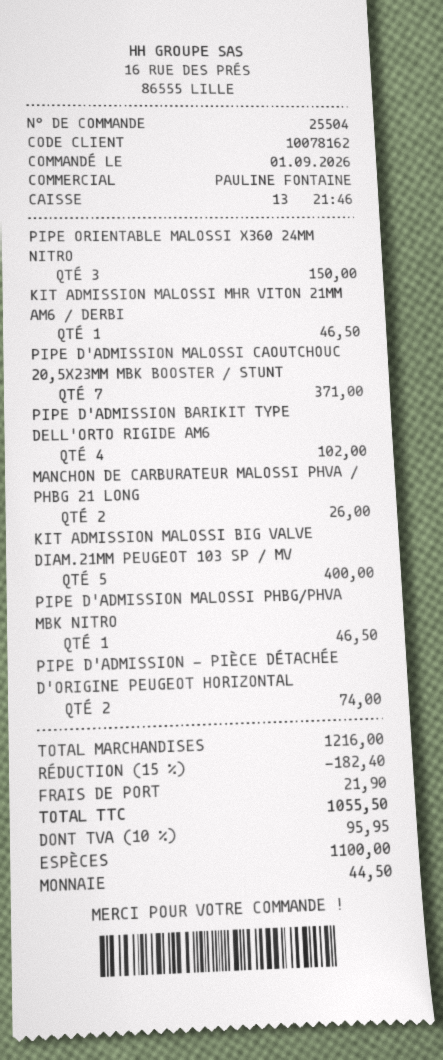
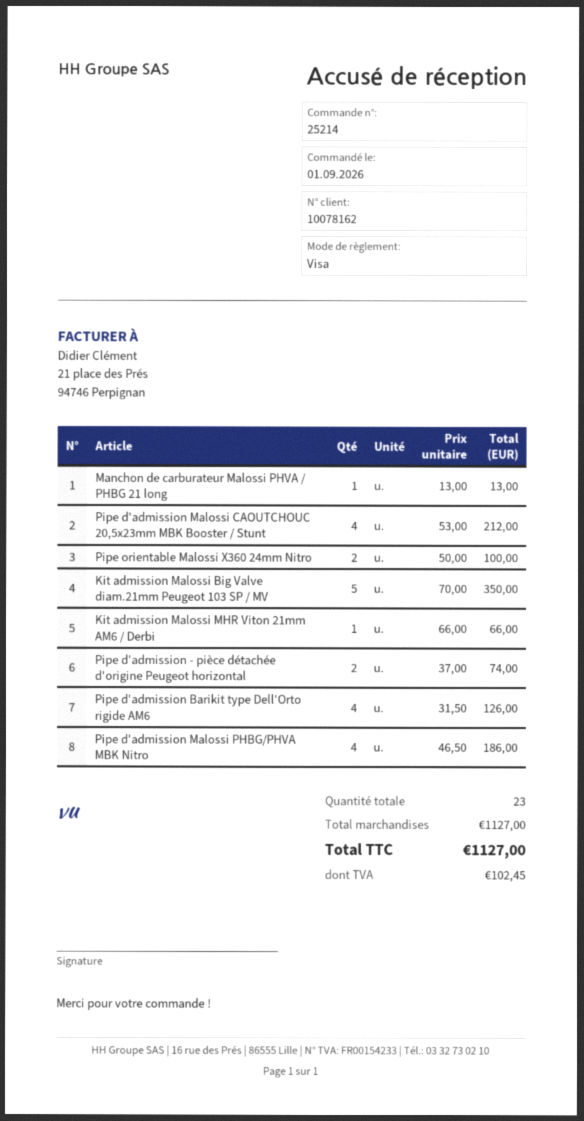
order number: 25504 -> 25214
payment method: cash -> Visa
PIPE ORIENTABLE MALOSSI X360 24MM NITRO: 3 for 150.00 -> 2 for 100.00
KIT ADMISSION MALOSSI MHR VITON 21MM AM6 / DERBI: 1 for 46.50 -> 1 for 66.00
PIPE D'ADMISSION MALOSSI CAOUTCHOUC 20,5X23MM MBK BOOSTER / STUNT: 7 for 371.00 -> 4 for 212.00
PIPE D'ADMISSION BARIKIT TYPE DELL'ORTO RIGIDE AM6: 4 for 102.00 -> 4 for 126.00
MANCHON DE CARBURATEUR MALOSSI PHVA / PHBG 21 LONG: 2 for 26.00 -> 1 for 13.00
KIT ADMISSION MALOSSI BIG VALVE DIAM.21MM PEUGEOT 103 SP / MV: 5 for 400.00 -> 5 for 350.00
PIPE D'ADMISSION MALOSSI PHBG/PHVA MBK NITRO: 1 for 46.50 -> 4 for 186.00
subtotal: 1216.00 -> 1127.00
discount: 15% = 182.40 -> none
shipping: 21.90 -> none
tax: 95.95 -> 102.45
total: 1055.50 -> 1127.00

